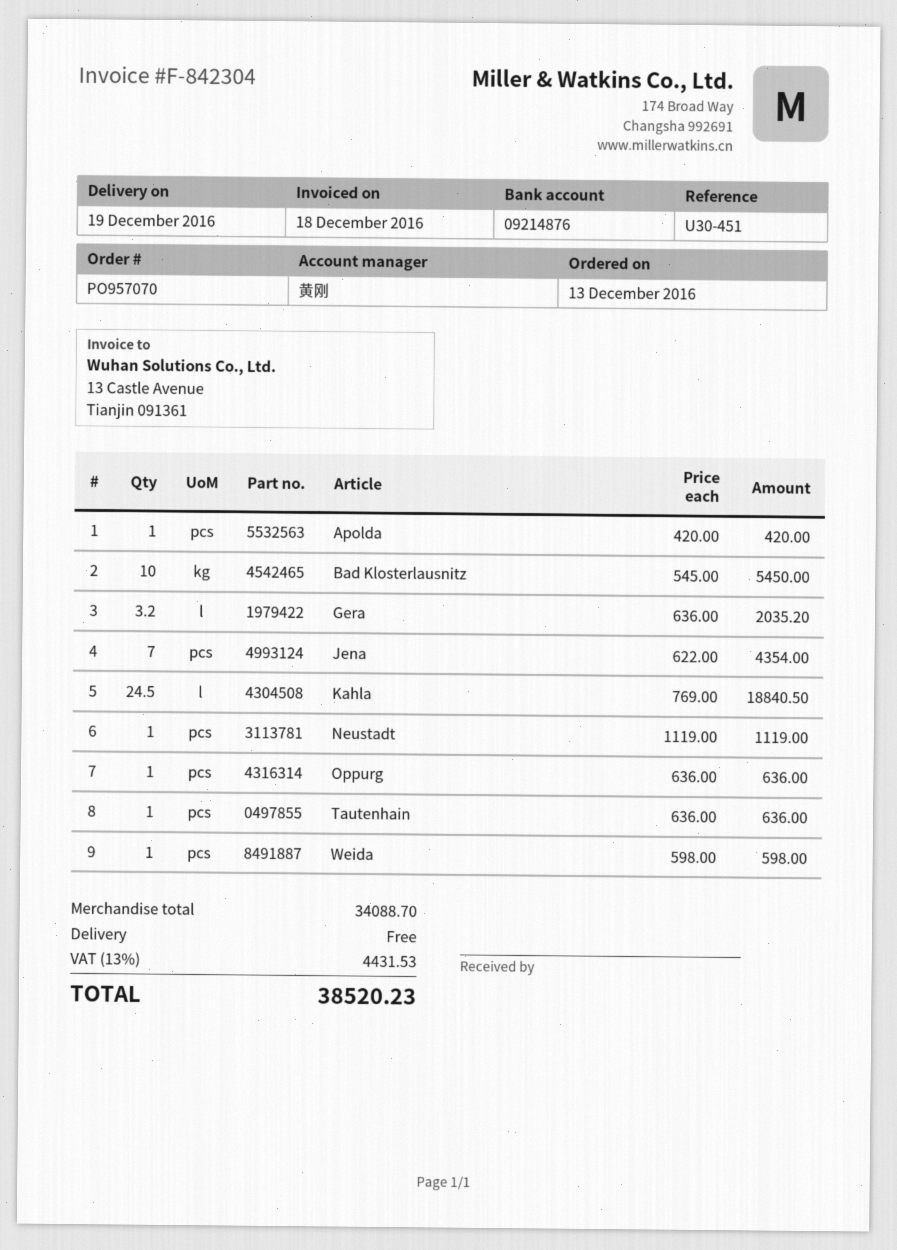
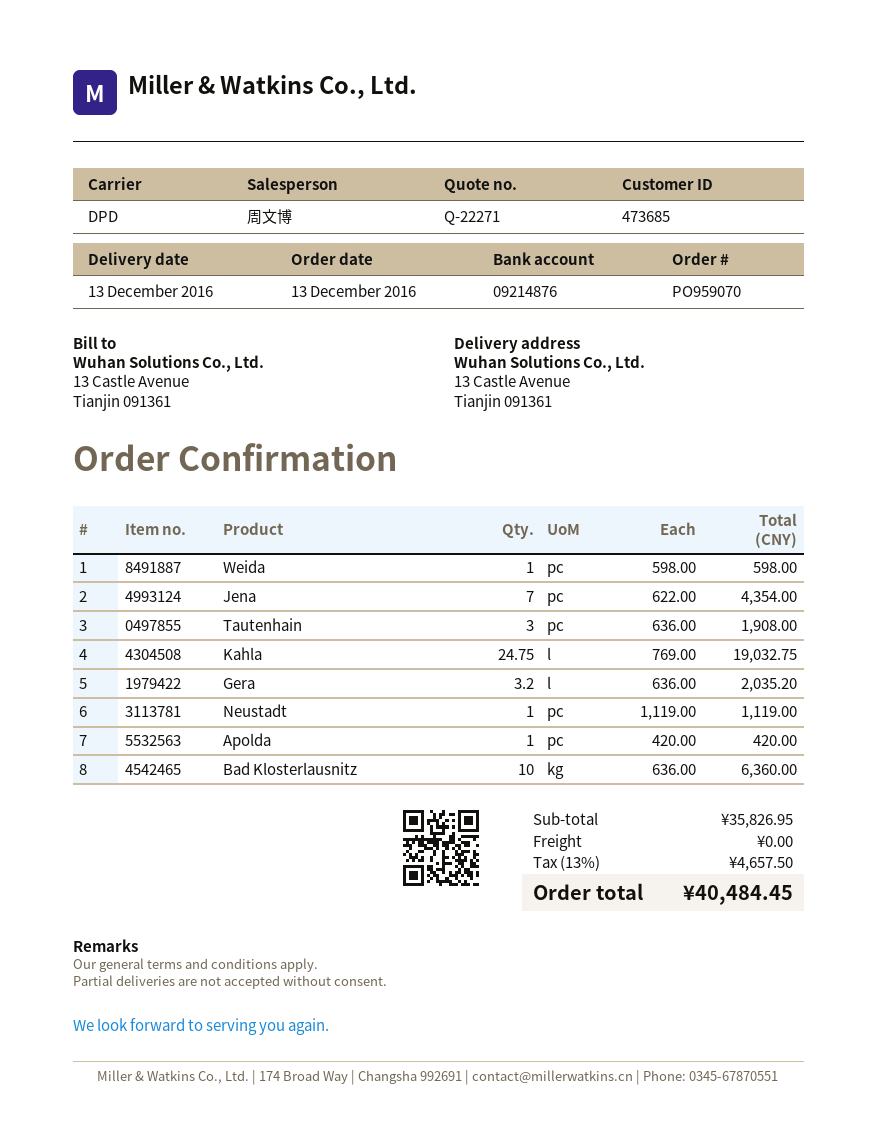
order number: PO957070 -> PO959070
delivery date: 2016-12-19 -> 2016-12-13
sales rep: 黄刚 -> 周文博
Bad Klosterlausnitz: 10 x 545.00 = 5450.00 -> 10 x 636.00 = 6360.00
Kahla: 24.5 x 769.00 = 18840.50 -> 24.75 x 769.00 = 19032.75
Oppurg: 1 x 636.00 = 636.00 -> none
Tautenhain: 1 x 636.00 = 636.00 -> 3 x 636.00 = 1908.00
subtotal: 34088.70 -> 35826.95
tax: 13% = 4431.53 -> 13% = 4657.50
total: 38520.23 -> 40484.45

